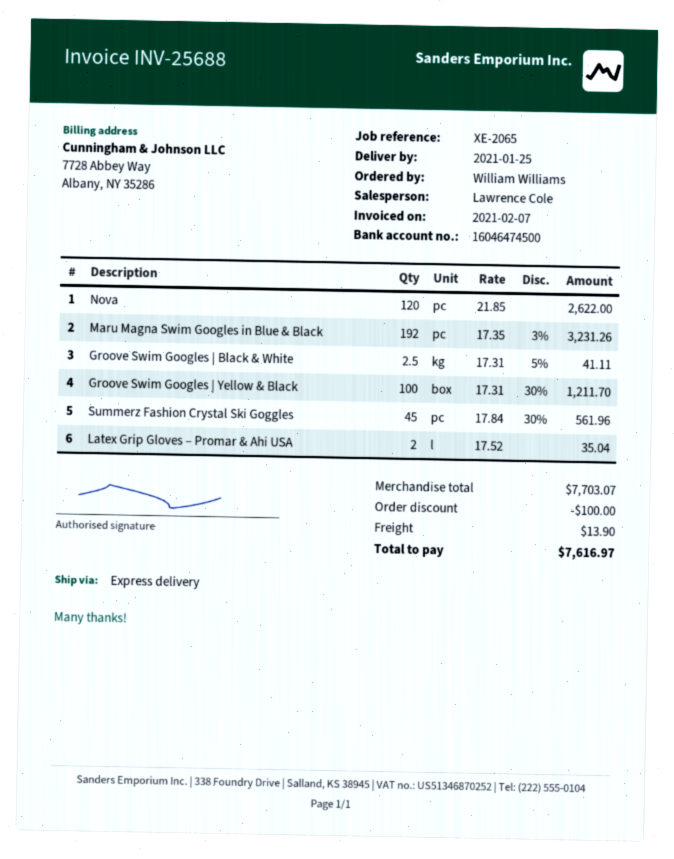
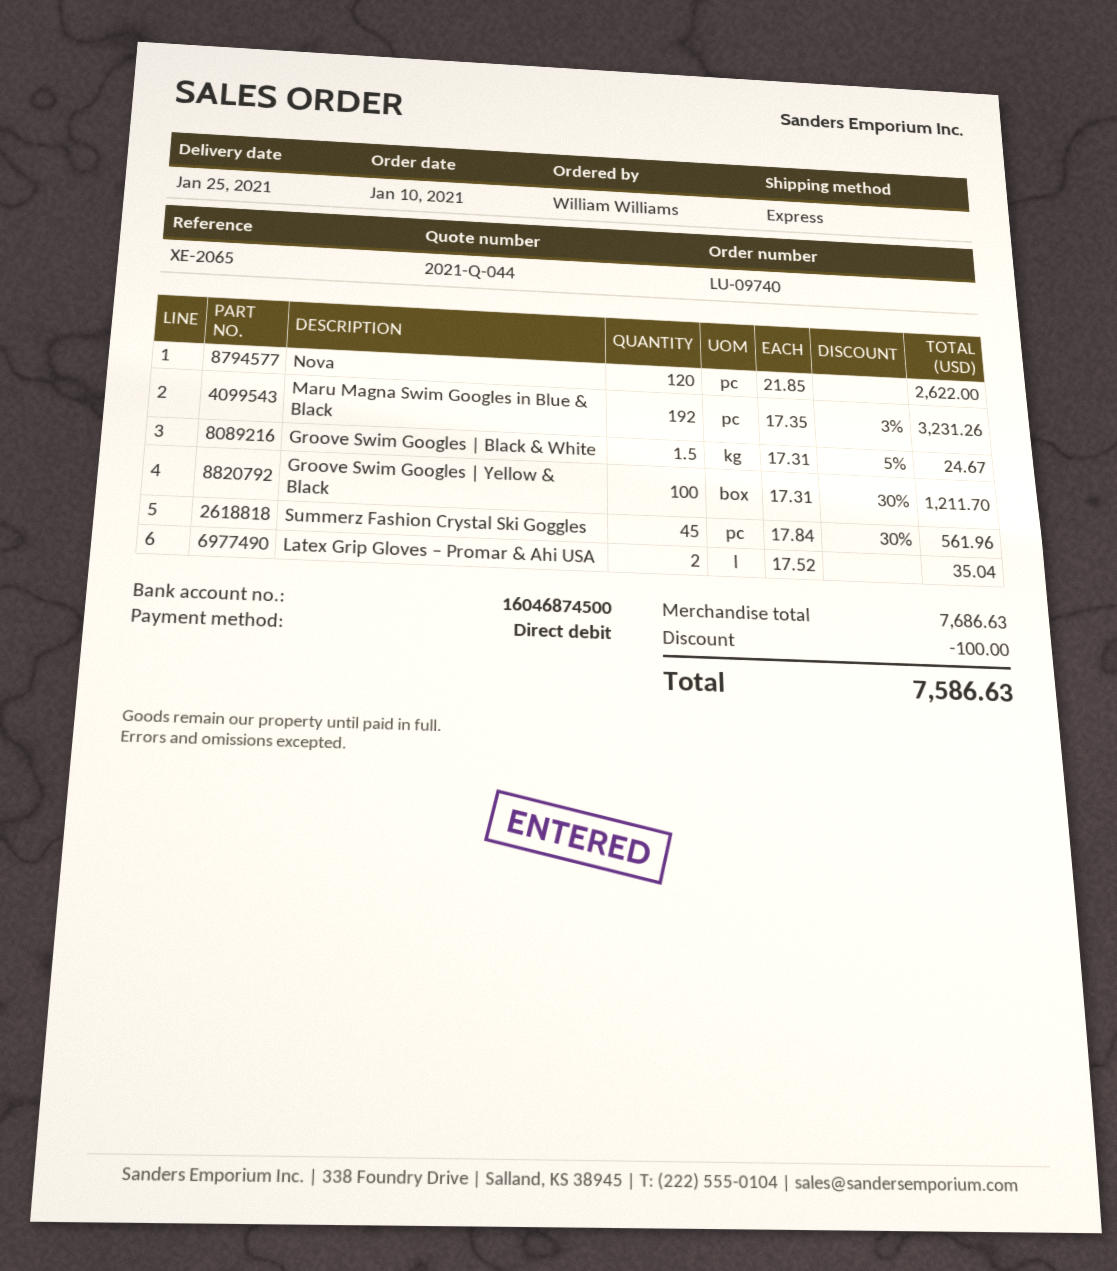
bank account: 16046474500 -> 16046874500
Groove Swim Googles | Black & White: 2.5 x 17.31 - 5% = 41.11 -> 1.5 x 17.31 - 5% = 24.67
subtotal: 7703.07 -> 7686.63
shipping: 13.90 -> none
total: 7616.97 -> 7586.63

